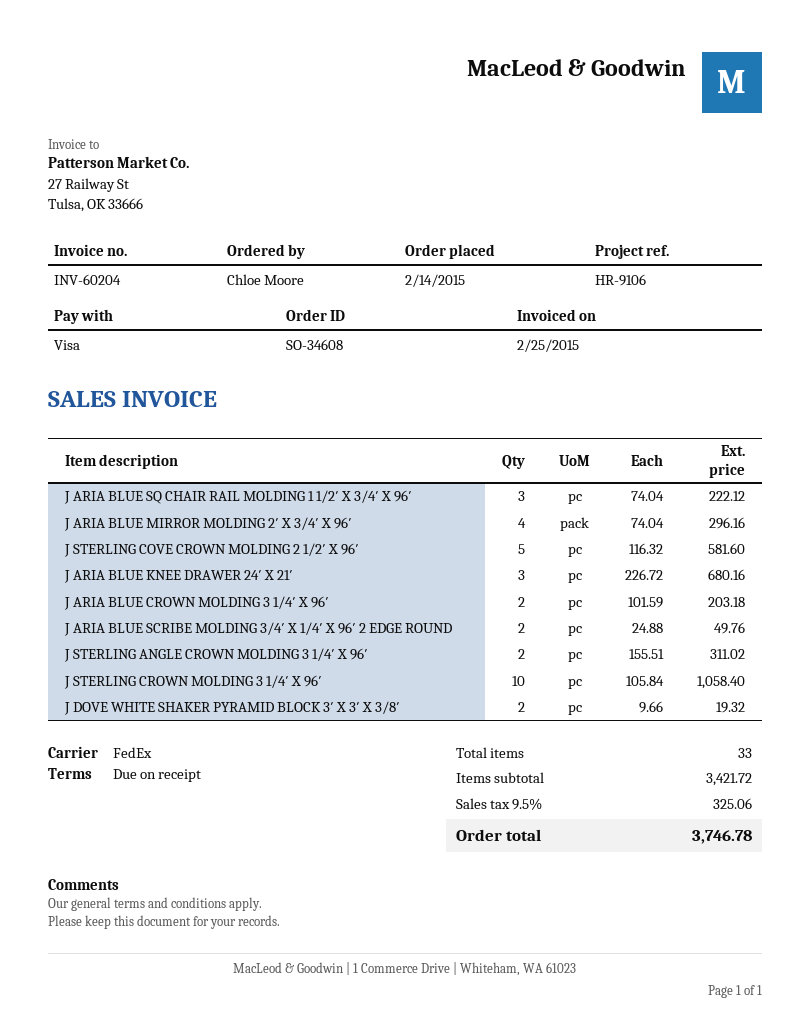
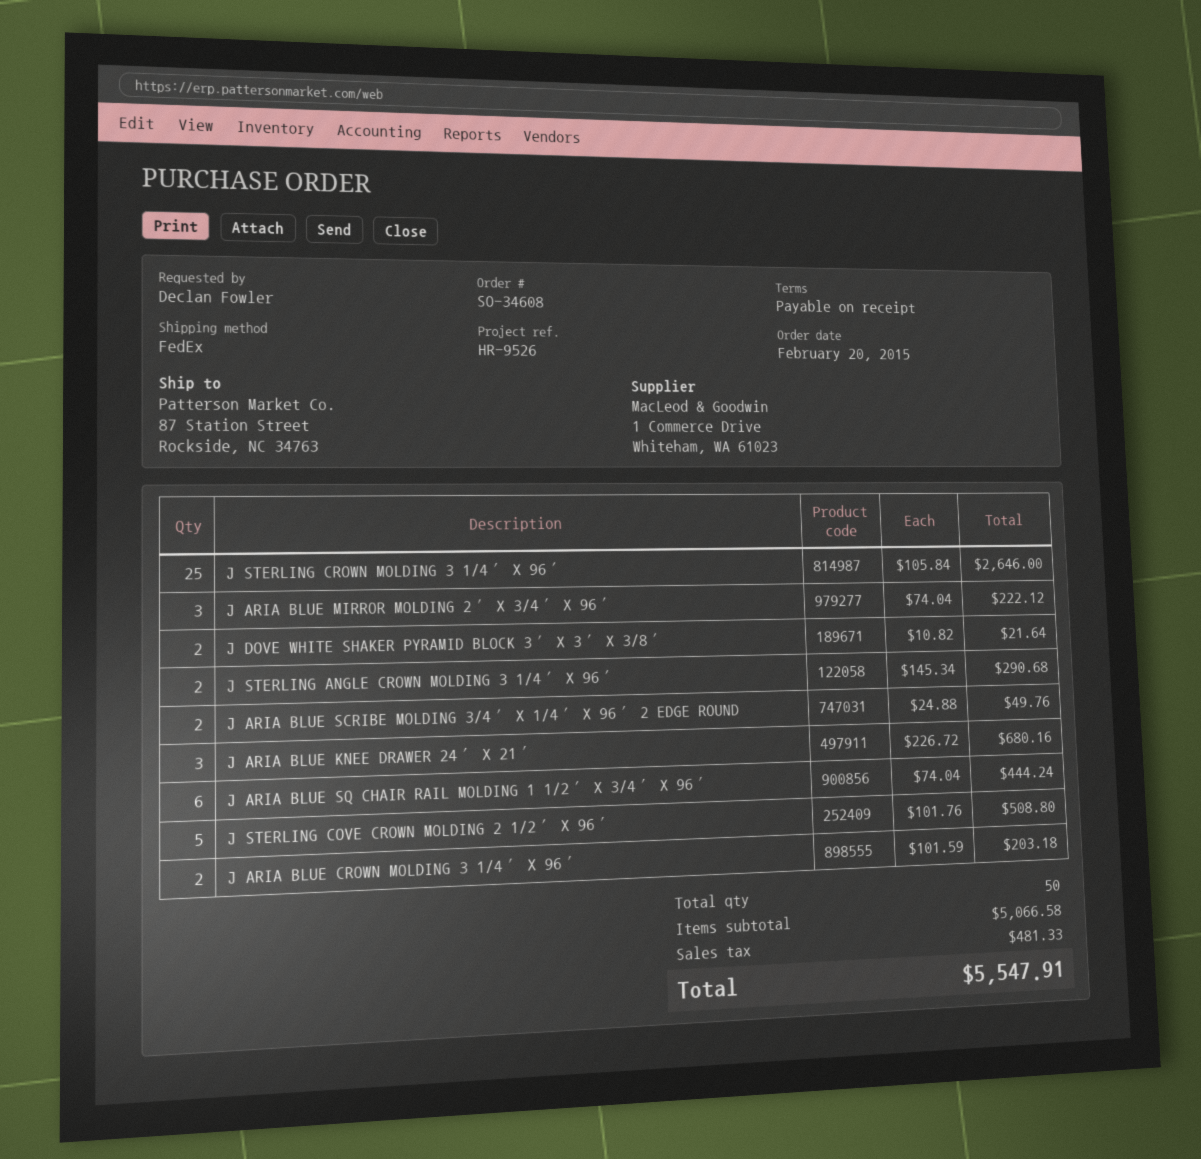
order date: 2015-02-14 -> 2015-02-20
reference: HR-9106 -> HR-9526
ordered by: Chloe Moore -> Declan Fowler
J ARIA BLUE SQ CHAIR RAIL MOLDING 1 1/2′ X 3/4′ X 96′: 3 x 74.04 = 222.12 -> 6 x 74.04 = 444.24
J ARIA BLUE MIRROR MOLDING 2′ X 3/4′ X 96′: 4 x 74.04 = 296.16 -> 3 x 74.04 = 222.12
J STERLING COVE CROWN MOLDING 2 1/2′ X 96′: 5 x 116.32 = 581.60 -> 5 x 101.76 = 508.80
J STERLING ANGLE CROWN MOLDING 3 1/4′ X 96′: 2 x 155.51 = 311.02 -> 2 x 145.34 = 290.68
J STERLING CROWN MOLDING 3 1/4′ X 96′: 10 x 105.84 = 1058.40 -> 25 x 105.84 = 2646.00
J DOVE WHITE SHAKER PYRAMID BLOCK 3′ X 3′ X 3/8′: 2 x 9.66 = 19.32 -> 2 x 10.82 = 21.64
total quantity: 33 -> 50
subtotal: 3421.72 -> 5066.58
tax: 325.06 -> 481.33
total: 3746.78 -> 5547.91

